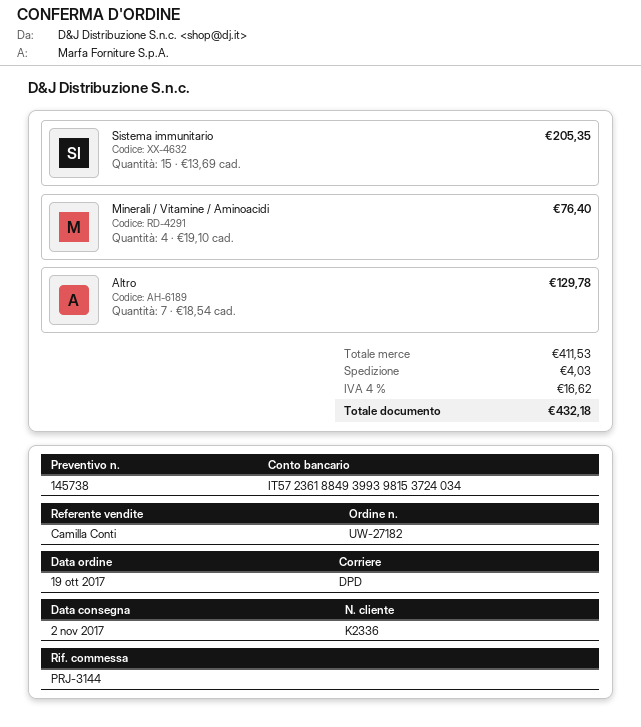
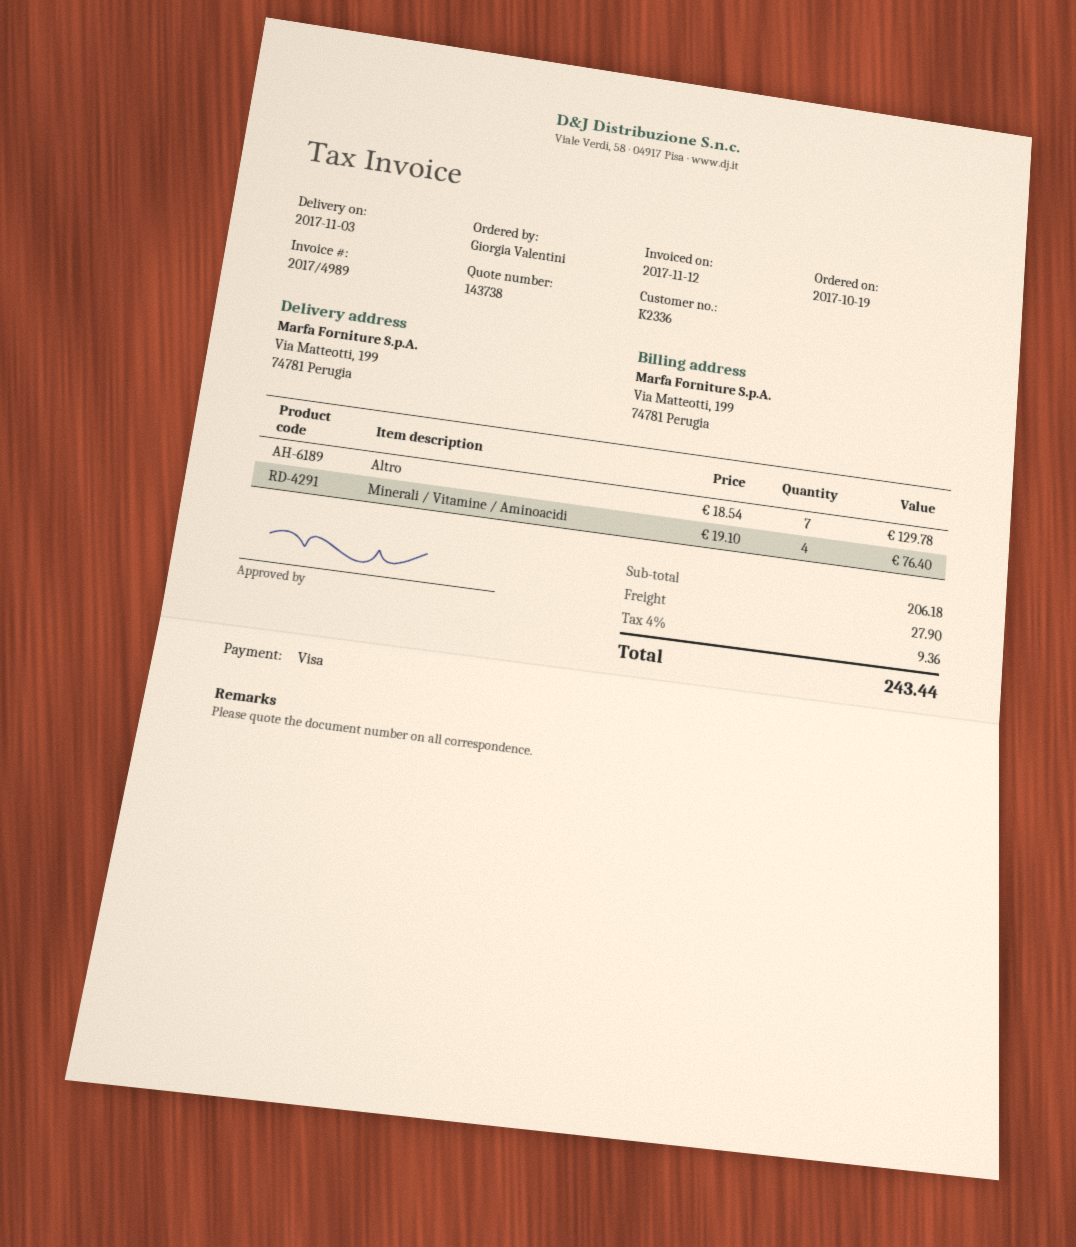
quote number: 145738 -> 143738
delivery date: 2017-11-02 -> 2017-11-03
Sistema immunitario: 15 x 13.69 = 205.35 -> none
subtotal: 411.53 -> 206.18
shipping: 4.03 -> 27.90
tax: 4% = 16.62 -> 4% = 9.36
total: 432.18 -> 243.44

